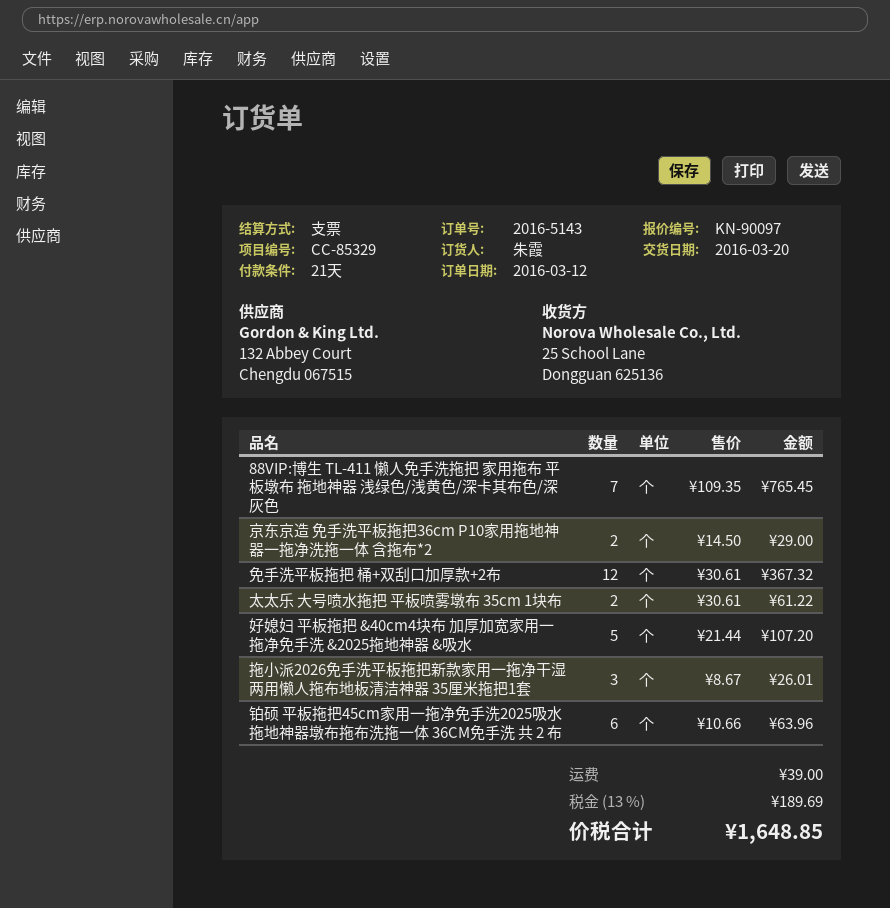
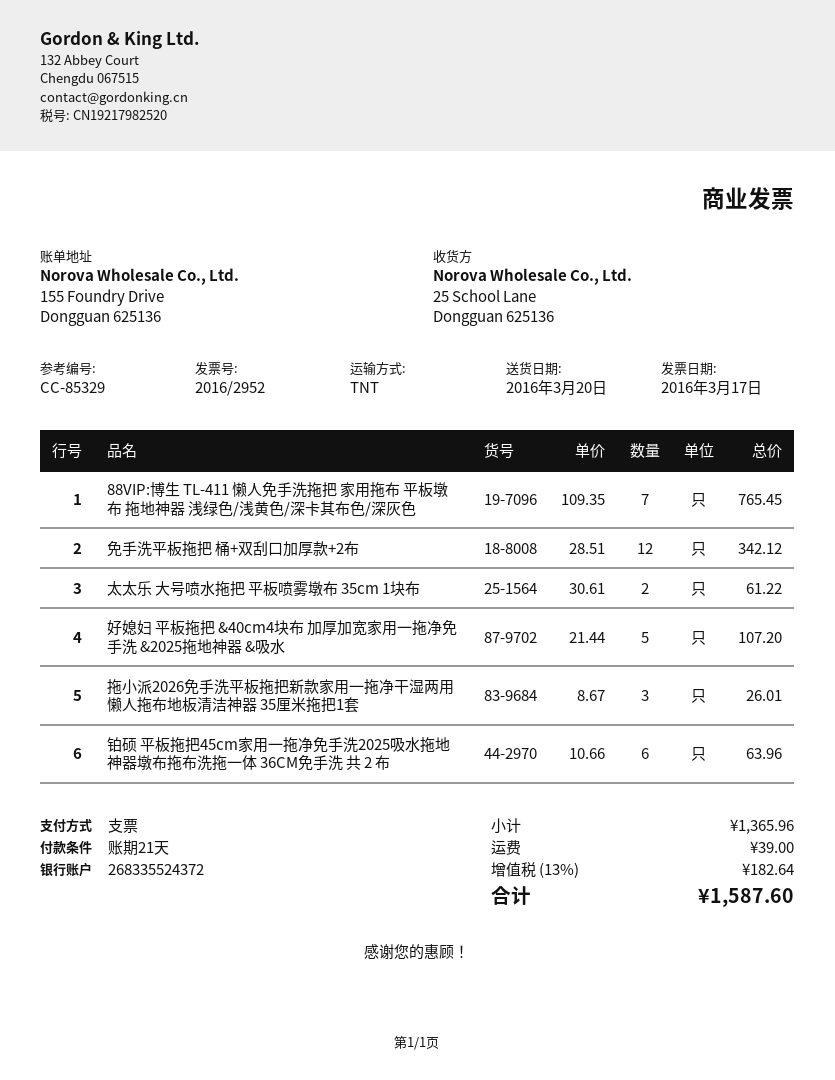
京东京造 免手洗平板拖把36cm P10家用拖地神器一拖净洗拖一体 含拖布*2: 2 x 14.50 = 29.00 -> none
免手洗平板拖把 桶+双刮口加厚款+2布: 12 x 30.61 = 367.32 -> 12 x 28.51 = 342.12
tax: 13% = 189.69 -> 13% = 182.64
total: 1648.85 -> 1587.60

